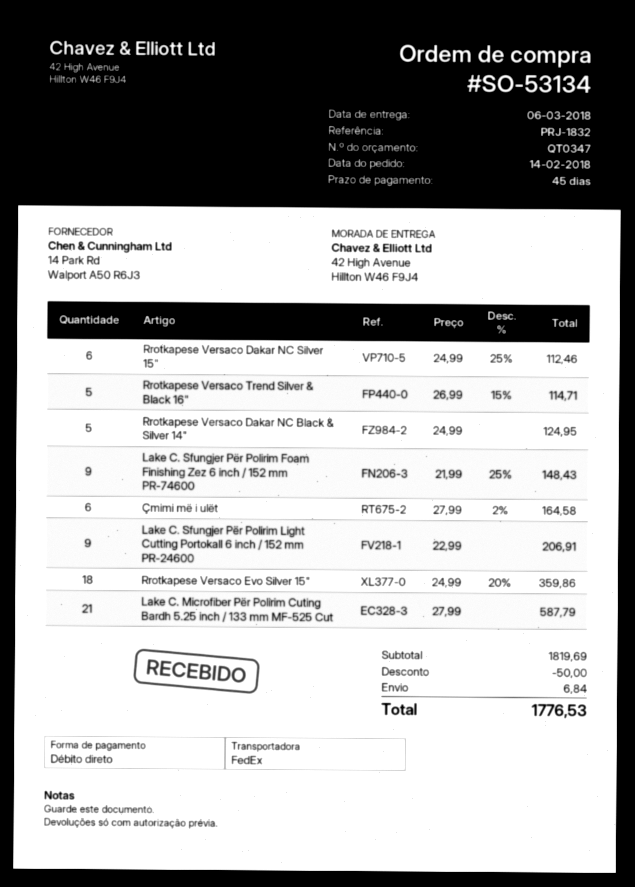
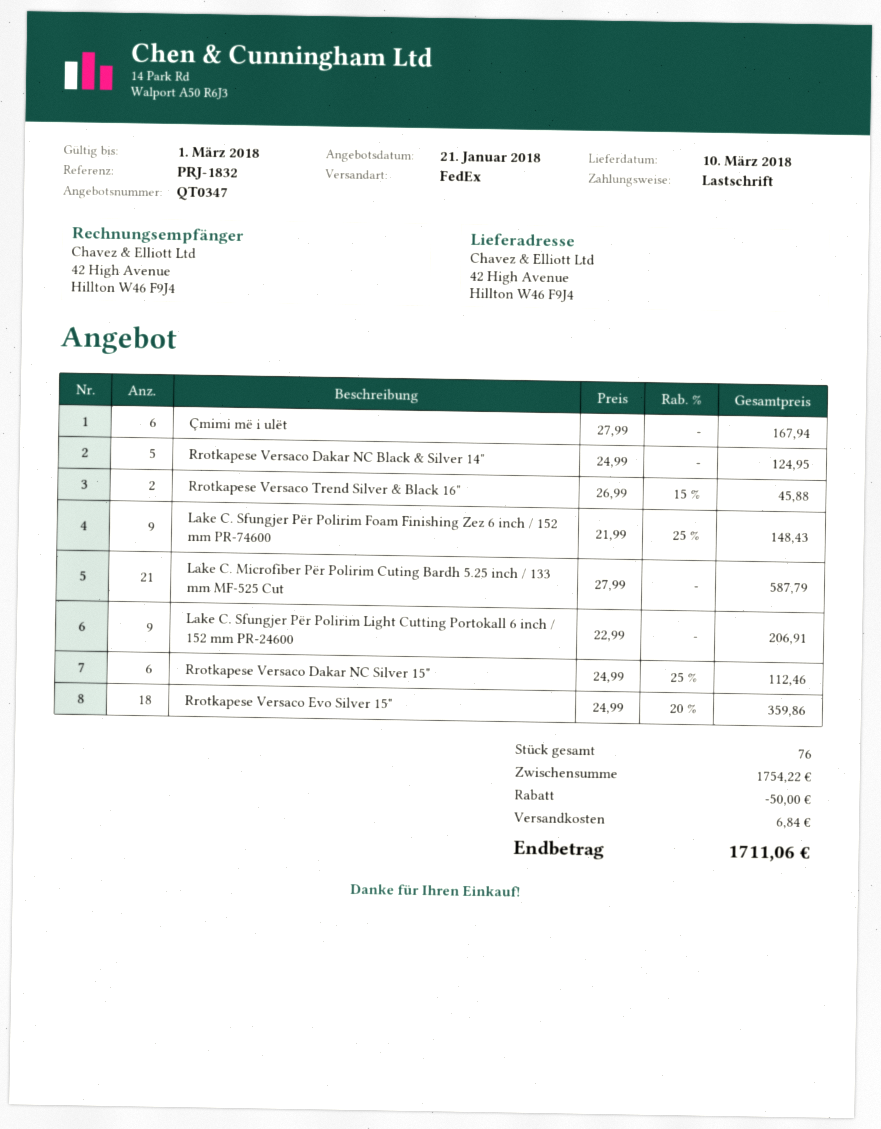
delivery date: 2018-03-06 -> 2018-03-10
Rrotkapese Versaco Trend Silver & Black 16": 5 x 26.99 - 15% = 114.71 -> 2 x 26.99 - 15% = 45.88
Çmimi më i ulët: 6 x 27.99 - 2% = 164.58 -> 6 x 27.99 = 167.94
subtotal: 1819.69 -> 1754.22
total: 1776.53 -> 1711.06

